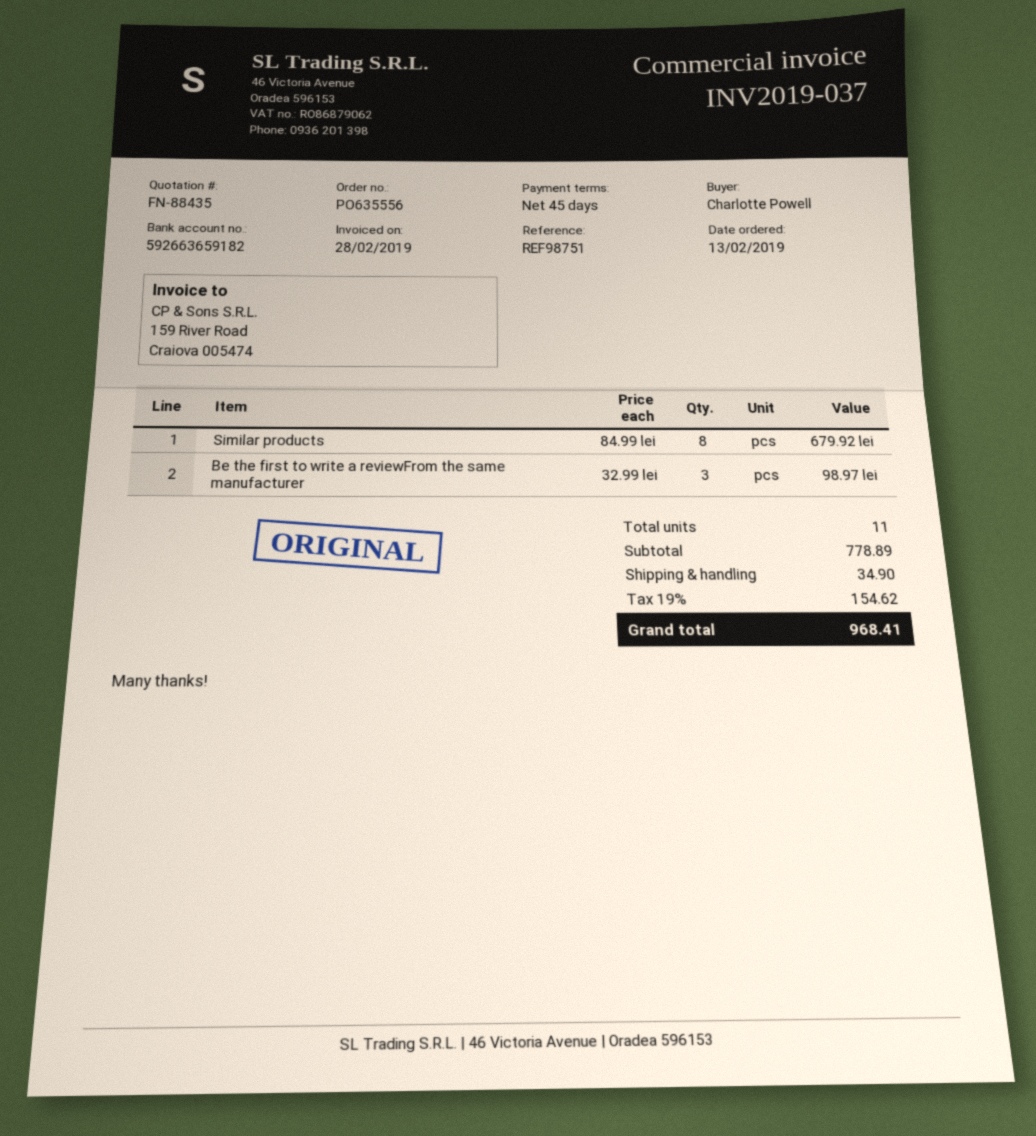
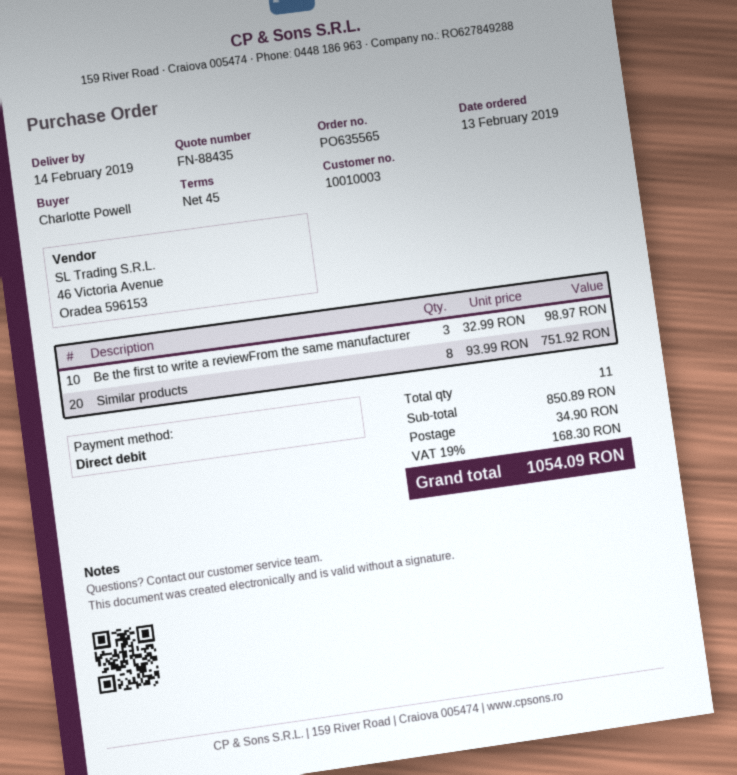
order number: PO635556 -> PO635565
Similar products: 8 x 84.99 = 679.92 -> 8 x 93.99 = 751.92
subtotal: 778.89 -> 850.89
tax: 19% = 154.62 -> 19% = 168.30
total: 968.41 -> 1054.09

